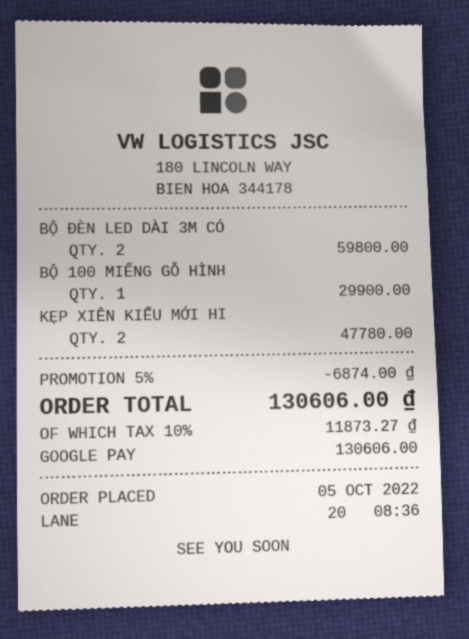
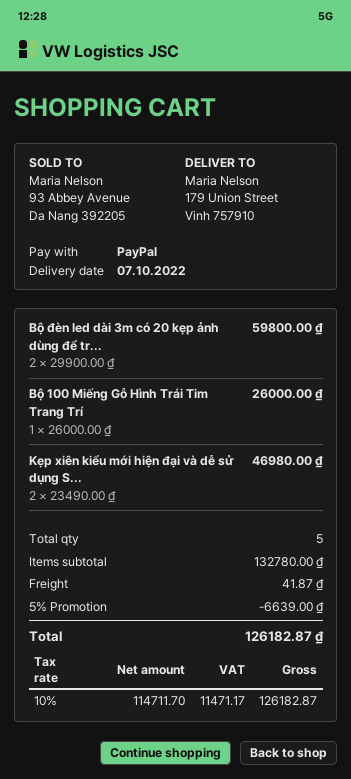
payment method: Google Pay -> PayPal
BỘ 100 MIẾNG GỖ HÌNH: 1 for 29900.00 -> 1 for 26000.00
KẸP XIÊN KIỂU MỚI HI: 2 for 47780.00 -> 2 for 46980.00
discount: 5% = 6874.00 -> 5% = 6639.00
shipping: none -> 41.87
tax: 10% = 11873.27 -> 10% = 11471.17
total: 130606.00 -> 126182.87

